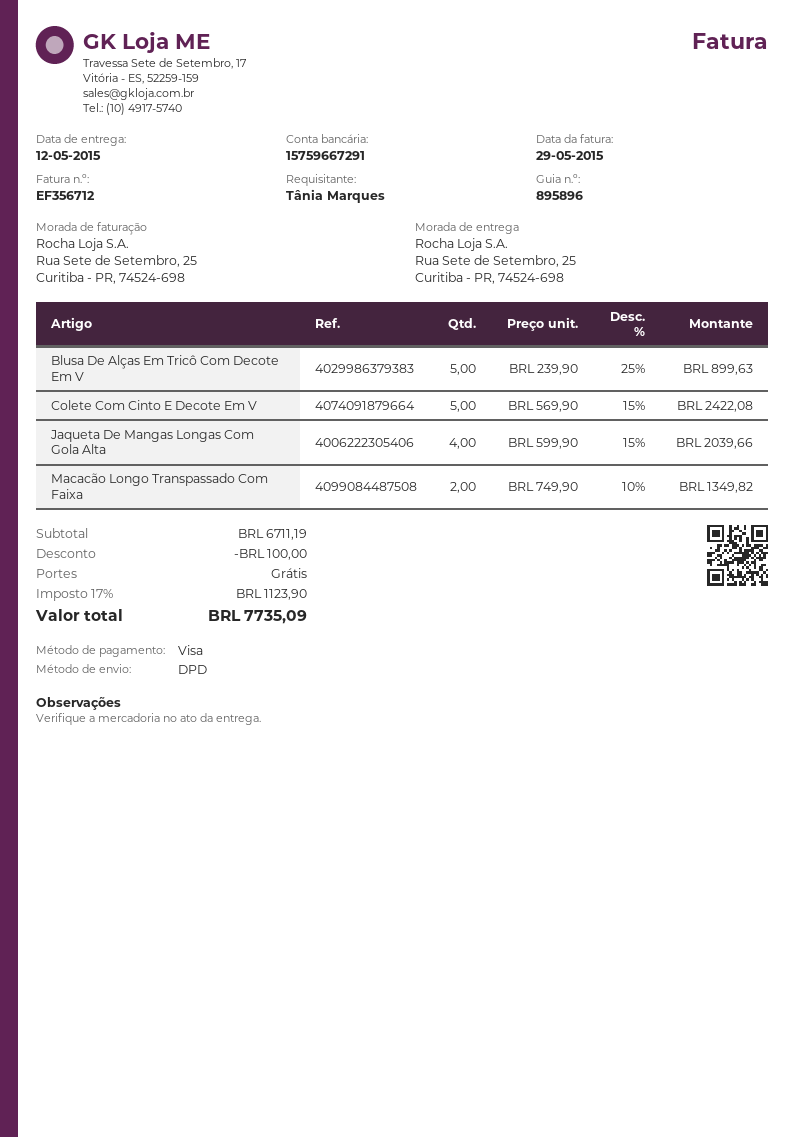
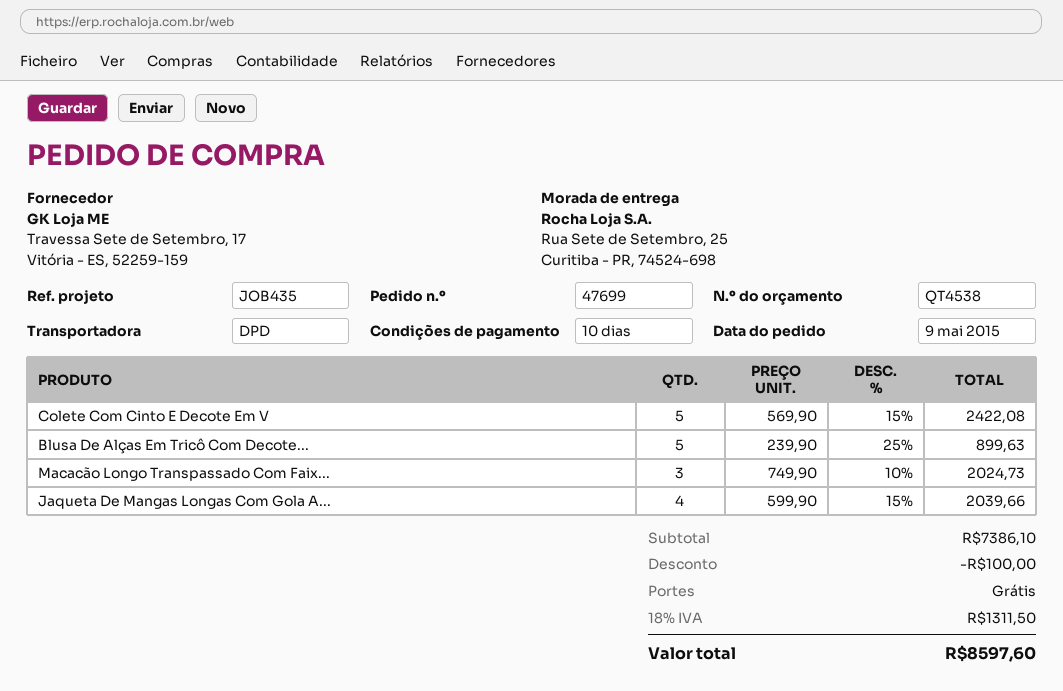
Macacão Longo Transpassado Com Faixa: 2 x 749.90 - 10% = 1349.82 -> 3 x 749.90 - 10% = 2024.73
subtotal: 6711.19 -> 7386.10
tax: 17% = 1123.90 -> 18% = 1311.50
total: 7735.09 -> 8597.60

